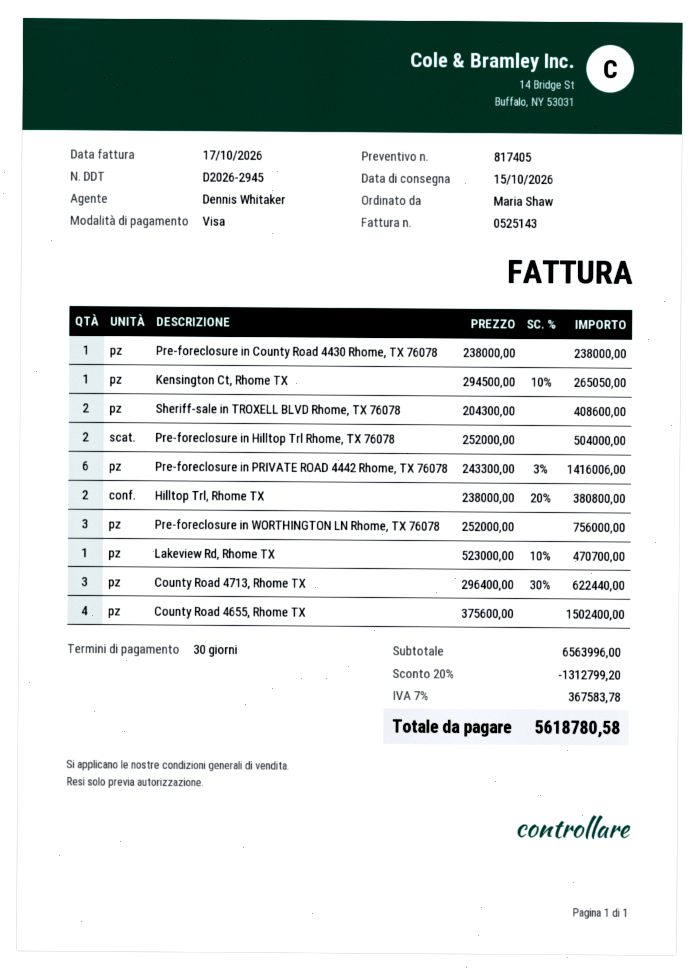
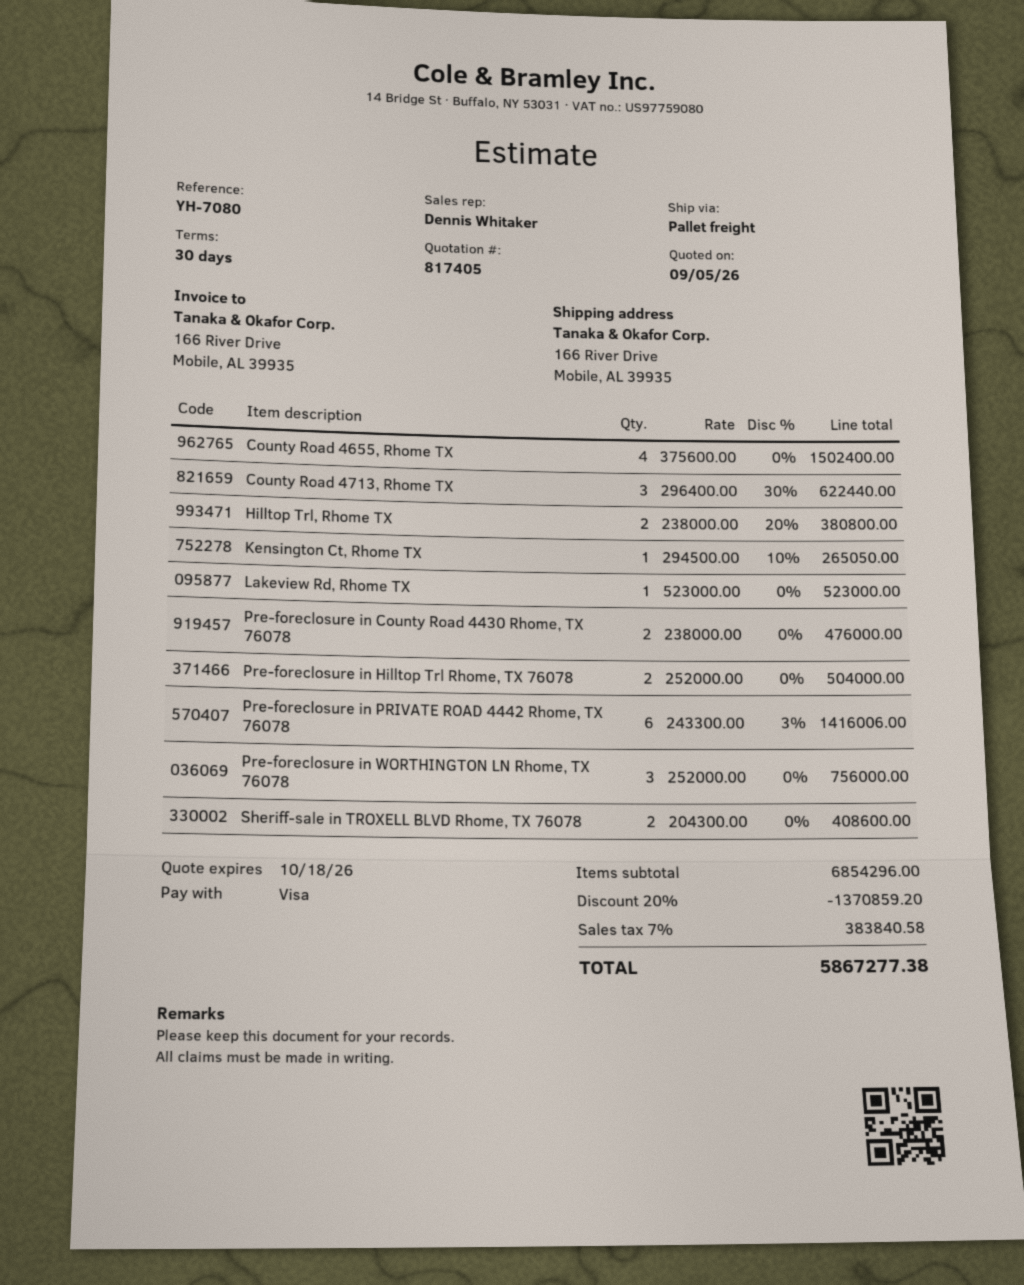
Pre-foreclosure in County Road 4430 Rhome, TX 76078: 1 x 238000.00 = 238000.00 -> 2 x 238000.00 = 476000.00
Lakeview Rd, Rhome TX: 1 x 523000.00 - 10% = 470700.00 -> 1 x 523000.00 = 523000.00
subtotal: 6563996.00 -> 6854296.00
discount: 20% = 1312799.20 -> 20% = 1370859.20
tax: 7% = 367583.78 -> 7% = 383840.58
total: 5618780.58 -> 5867277.38

